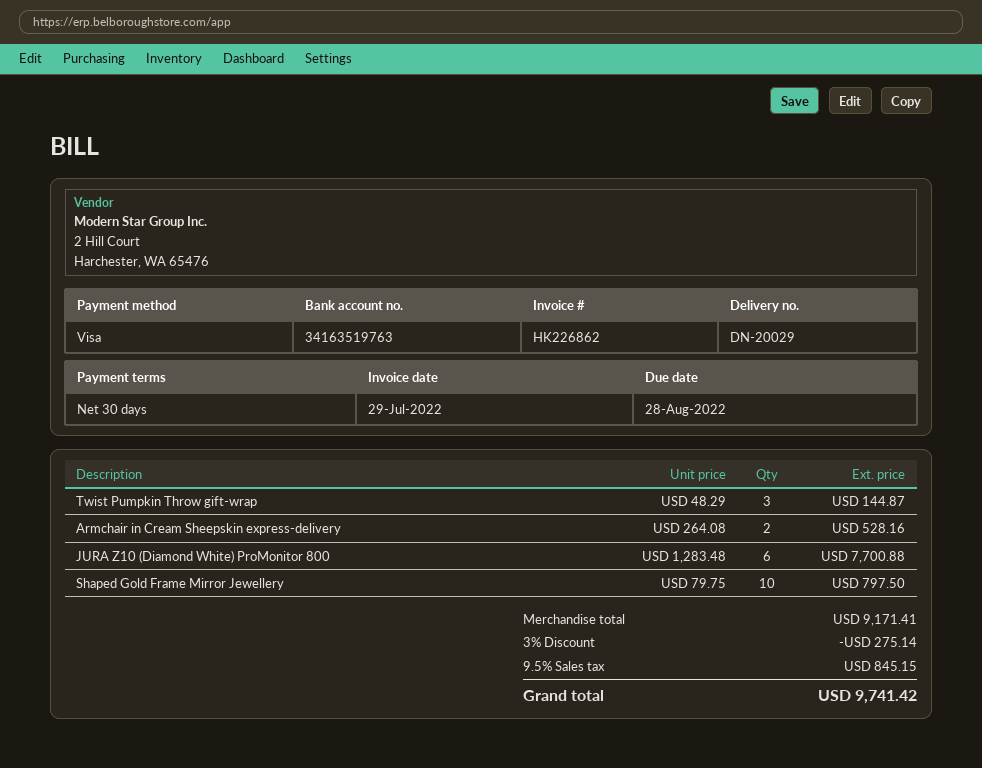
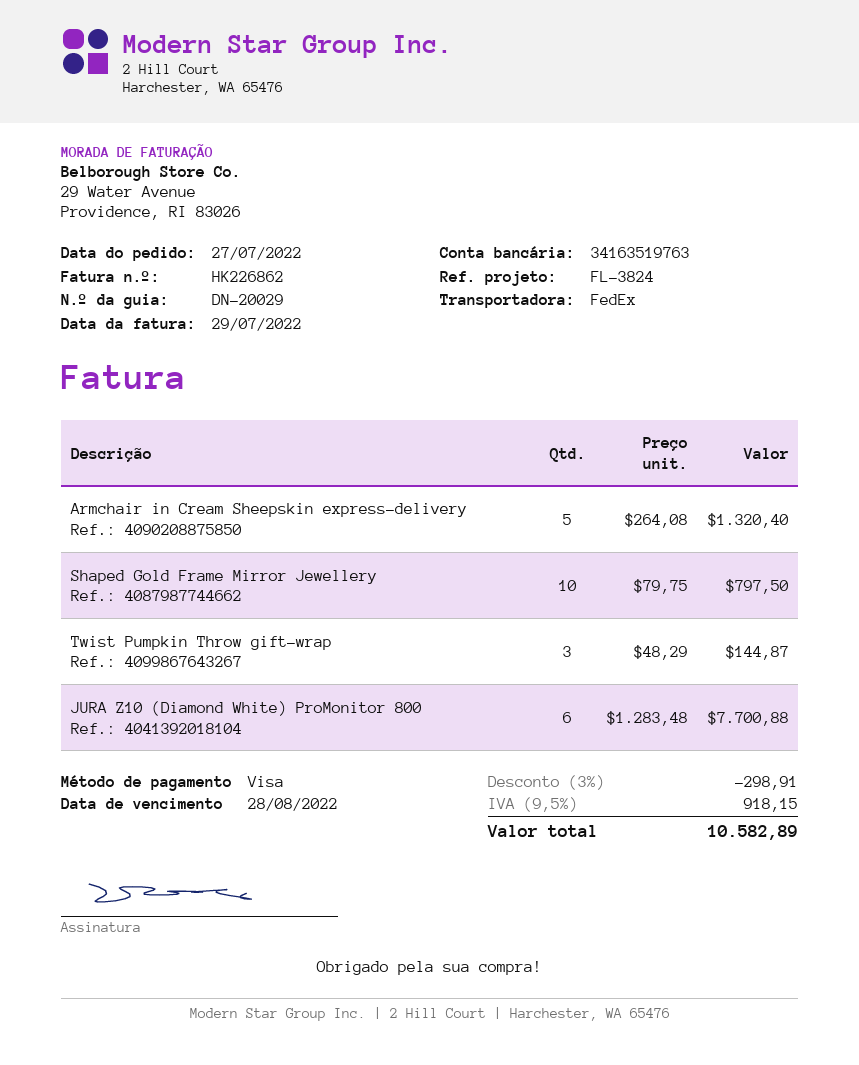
Armchair in Cream Sheepskin express-delivery: 2 x 264.08 = 528.16 -> 5 x 264.08 = 1320.40
discount: 3% = 275.14 -> 3% = 298.91
tax: 9.5% = 845.15 -> 9.5% = 918.15
total: 9741.42 -> 10582.89

